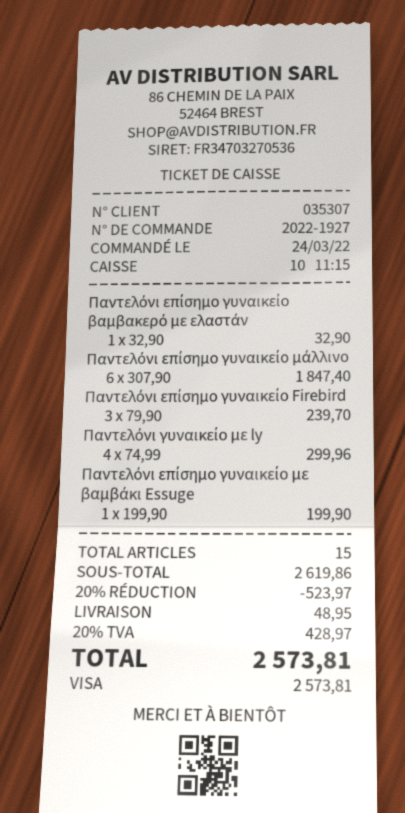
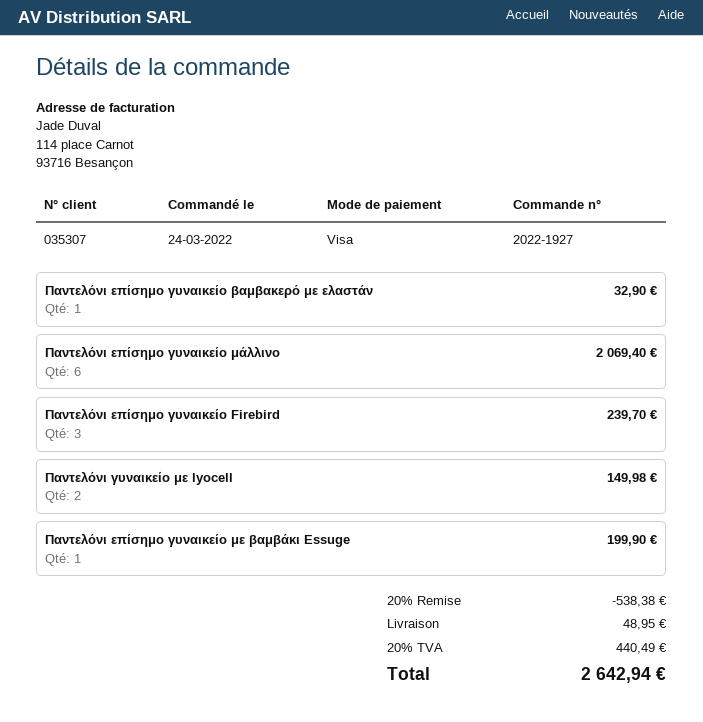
Παντελόνι επίσημο γυναικείο μάλλινο: 6 for 1847.40 -> 6 for 2069.40
Παντελόνι γυναικείο με ly: 4 for 299.96 -> 2 for 149.98
discount: 20% = 523.97 -> 20% = 538.38
tax: 20% = 428.97 -> 20% = 440.49
total: 2573.81 -> 2642.94

